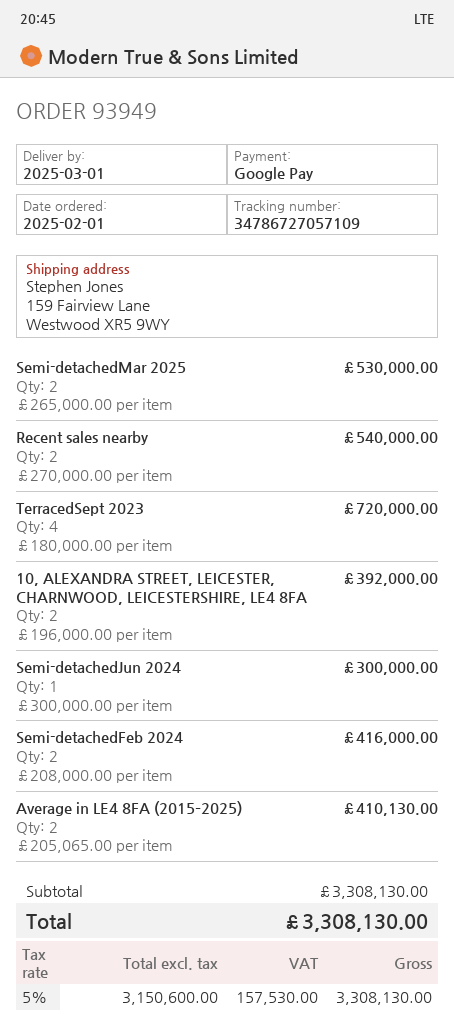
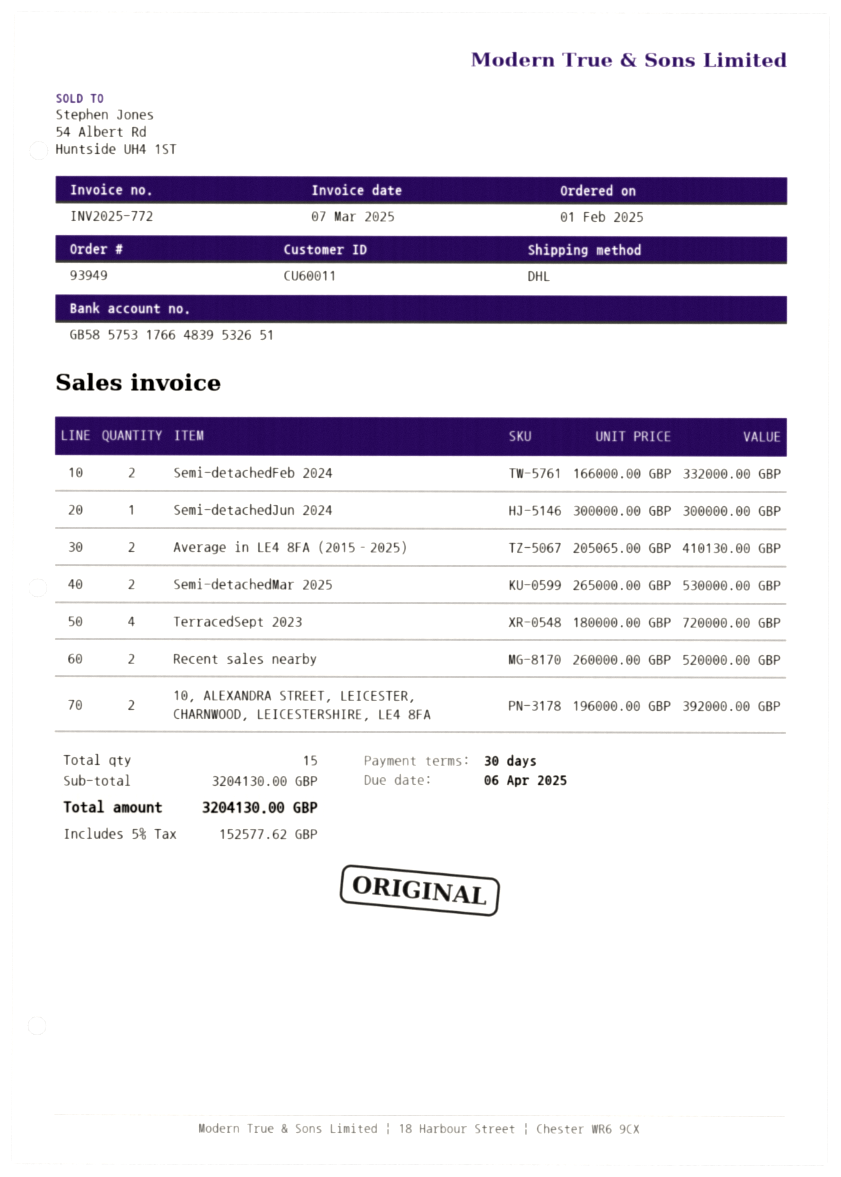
Recent sales nearby: 2 x 270000.00 = 540000.00 -> 2 x 260000.00 = 520000.00
Semi-detachedFeb 2024: 2 x 208000.00 = 416000.00 -> 2 x 166000.00 = 332000.00
subtotal: 3308130.00 -> 3204130.00
tax: 5% = 157530.00 -> 5% = 152577.62
total: 3308130.00 -> 3204130.00

